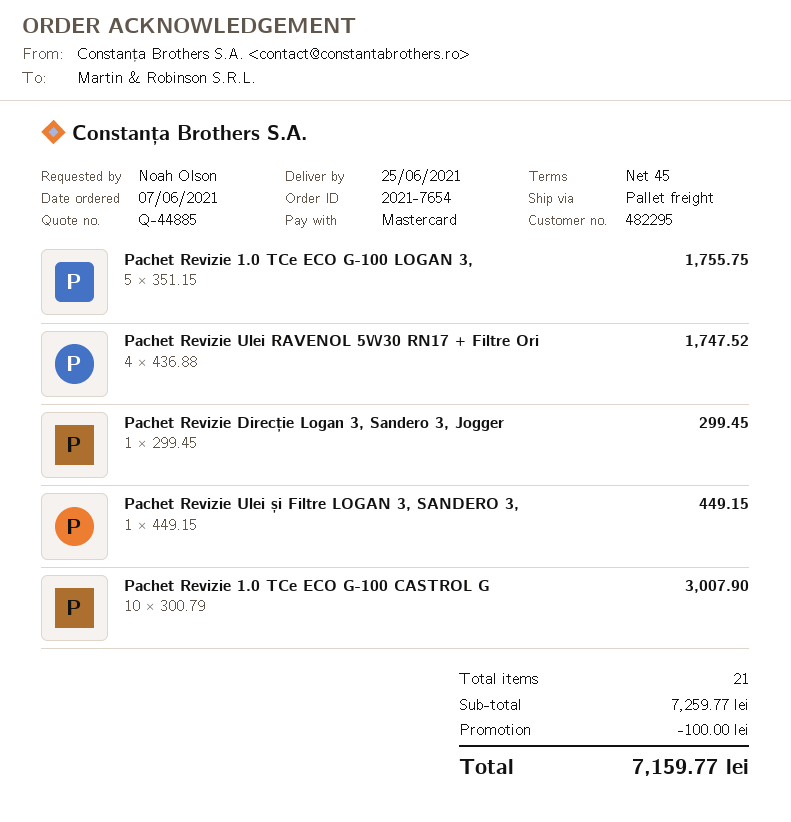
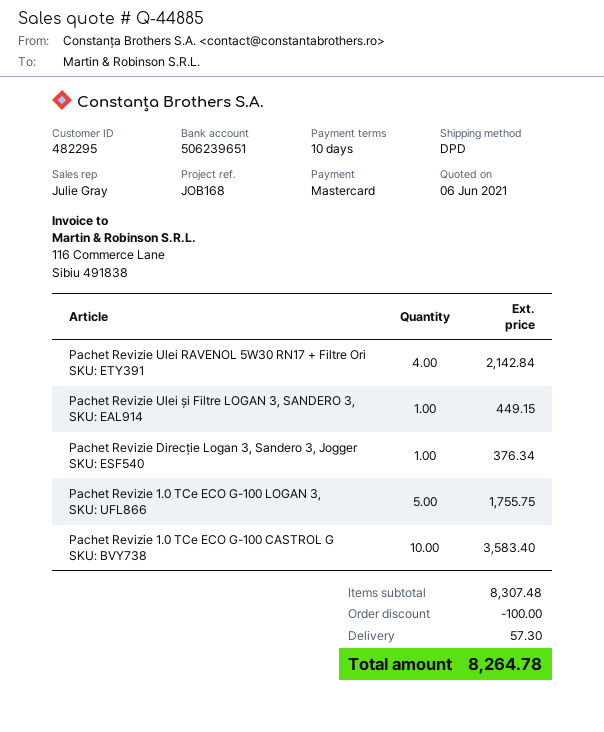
payment terms: 45 days -> 10 days
shipping method: pallet freight -> DPD
Pachet Revizie Ulei RAVENOL 5W30 RN17 + Filtre Ori: 4 for 1747.52 -> 4 for 2142.84
Pachet Revizie Direcție Logan 3, Sandero 3, Jogger: 1 for 299.45 -> 1 for 376.34
Pachet Revizie 1.0 TCe ECO G-100 CASTROL G: 10 for 3007.90 -> 10 for 3583.40
subtotal: 7259.77 -> 8307.48
shipping: none -> 57.30
total: 7159.77 -> 8264.78

